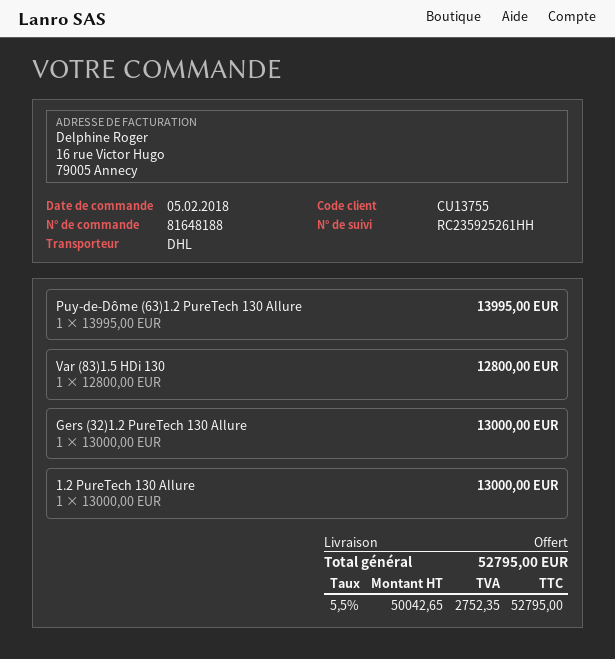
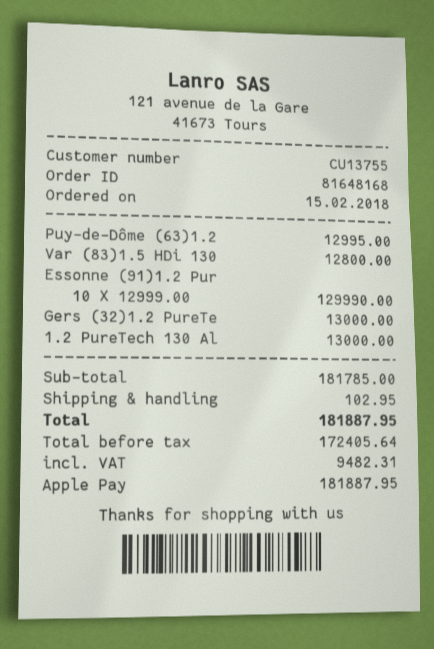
order number: 81648188 -> 81648168
order date: 2018-02-05 -> 2018-02-15
Puy-de-Dôme (63)1.2 PureTech 130 Allure: 1 x 13995.00 = 13995.00 -> 1 x 12995.00 = 12995.00
Essonne (91)1.2 Pur: none -> 10 x 12999.00 = 129990.00
shipping: 0.00 -> 102.95
net: 50042.65 -> 172405.64
tax: 2752.35 -> 9482.31
total: 52795.00 -> 181887.95

